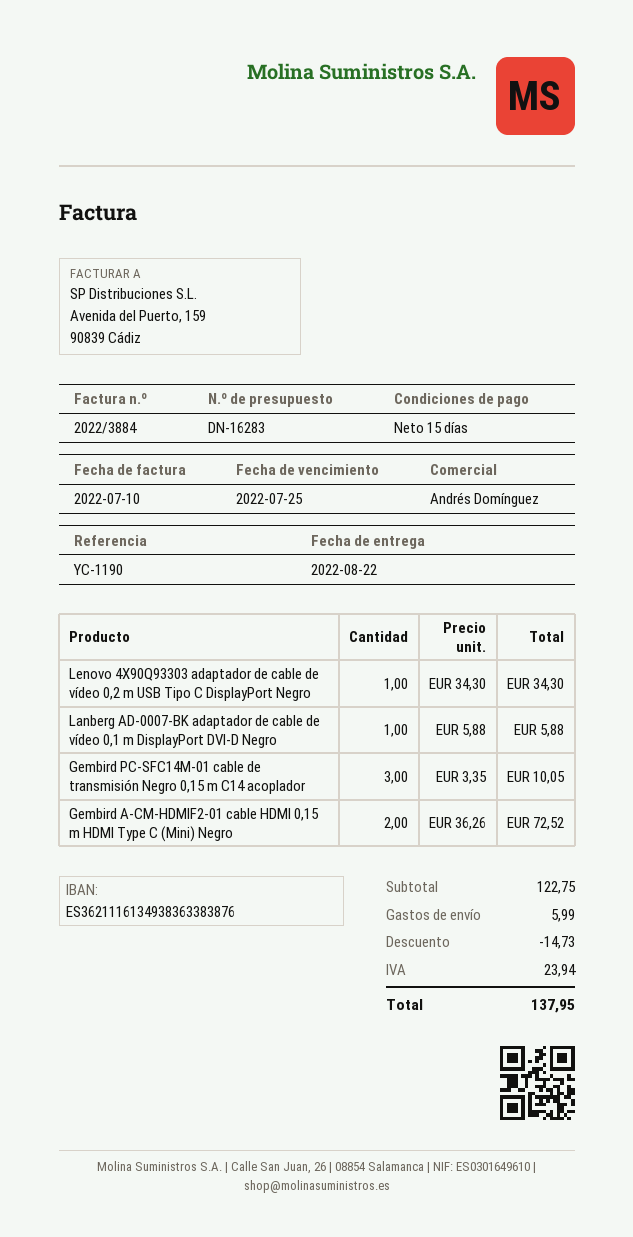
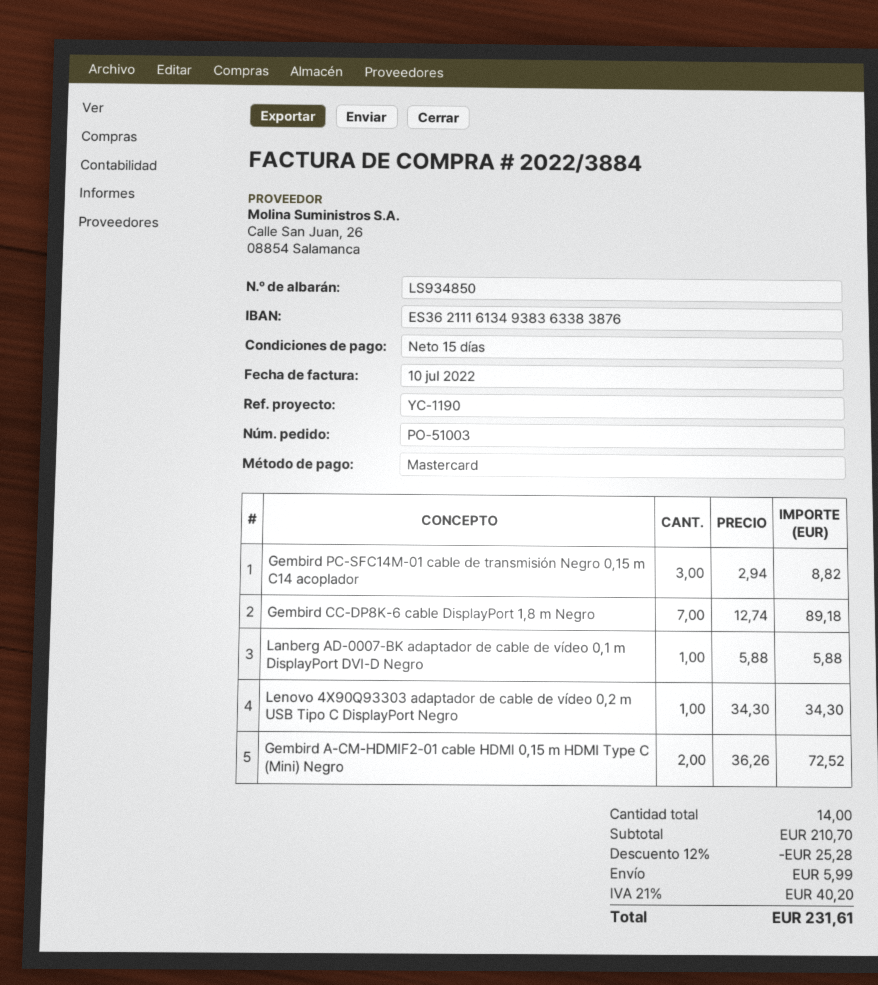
Gembird PC-SFC14M-01 cable de transmisión Negro 0,15 m C14 acoplador: 3 x 3.35 = 10.05 -> 3 x 2.94 = 8.82
Gembird CC-DP8K-6 cable DisplayPort 1,8 m Negro: none -> 7 x 12.74 = 89.18
subtotal: 122.75 -> 210.70
discount: 14.73 -> 25.28
tax: 23.94 -> 40.20
total: 137.95 -> 231.61

